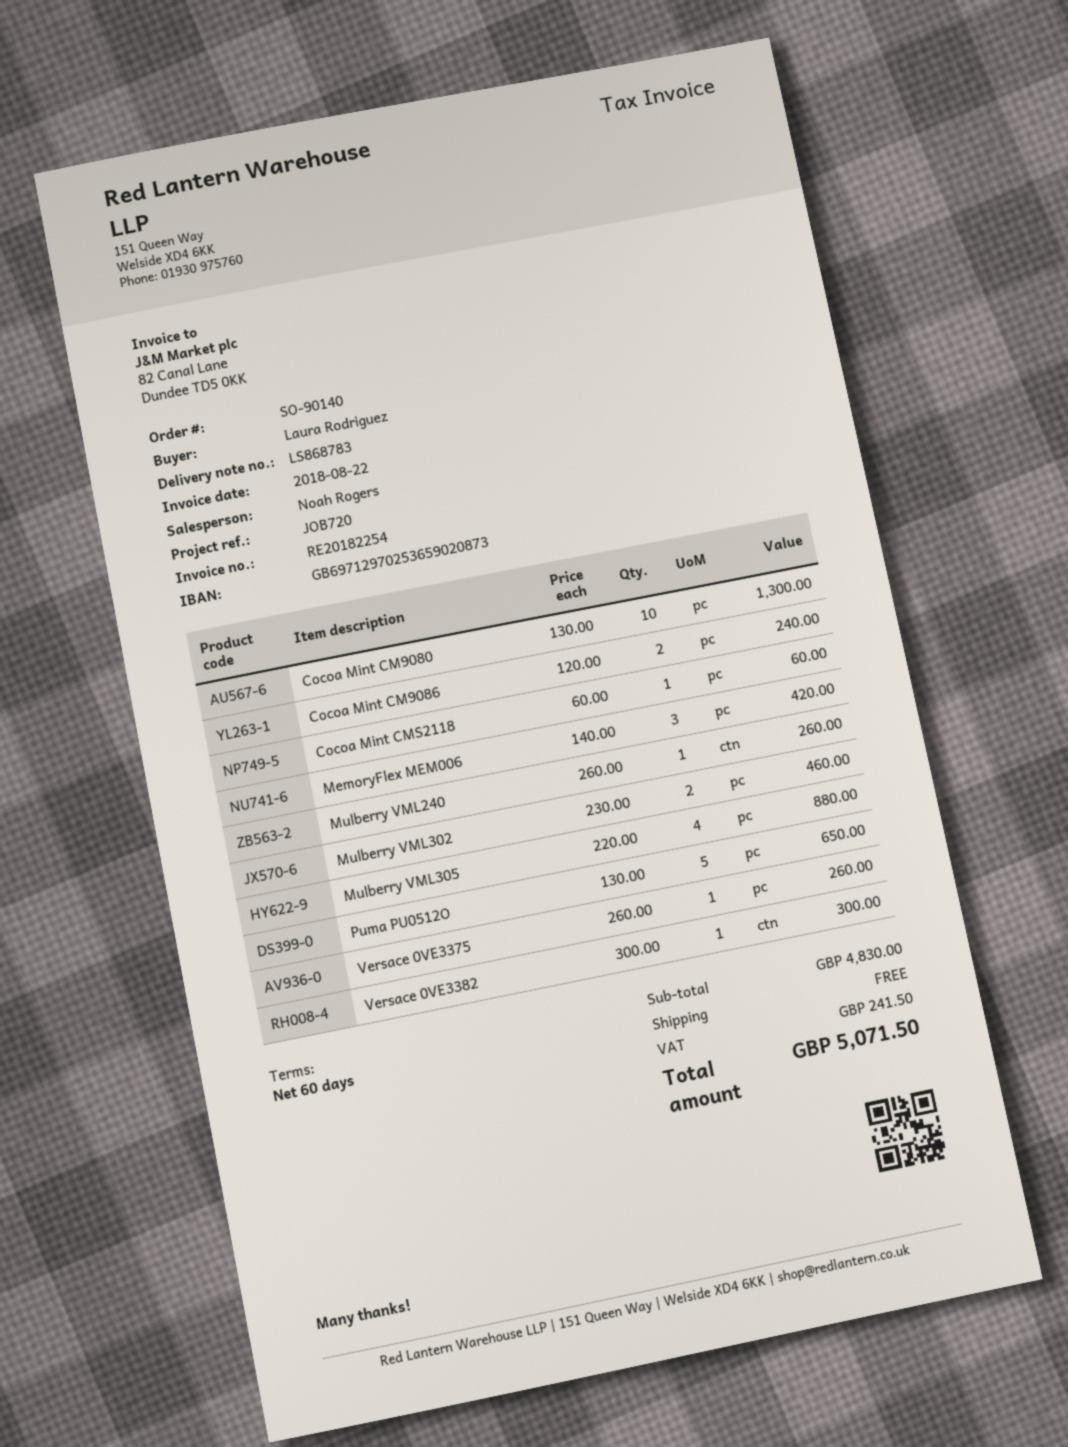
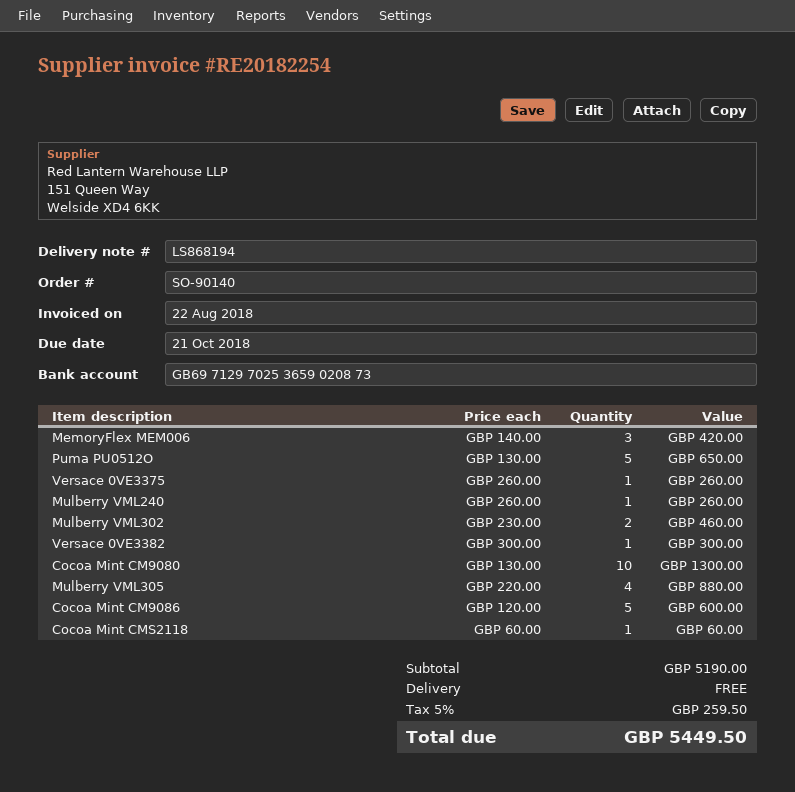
delivery note number: LS868783 -> LS868194
Cocoa Mint CM9086: 2 x 120.00 = 240.00 -> 5 x 120.00 = 600.00
subtotal: 4830.00 -> 5190.00
tax: 241.50 -> 259.50
total: 5071.50 -> 5449.50

